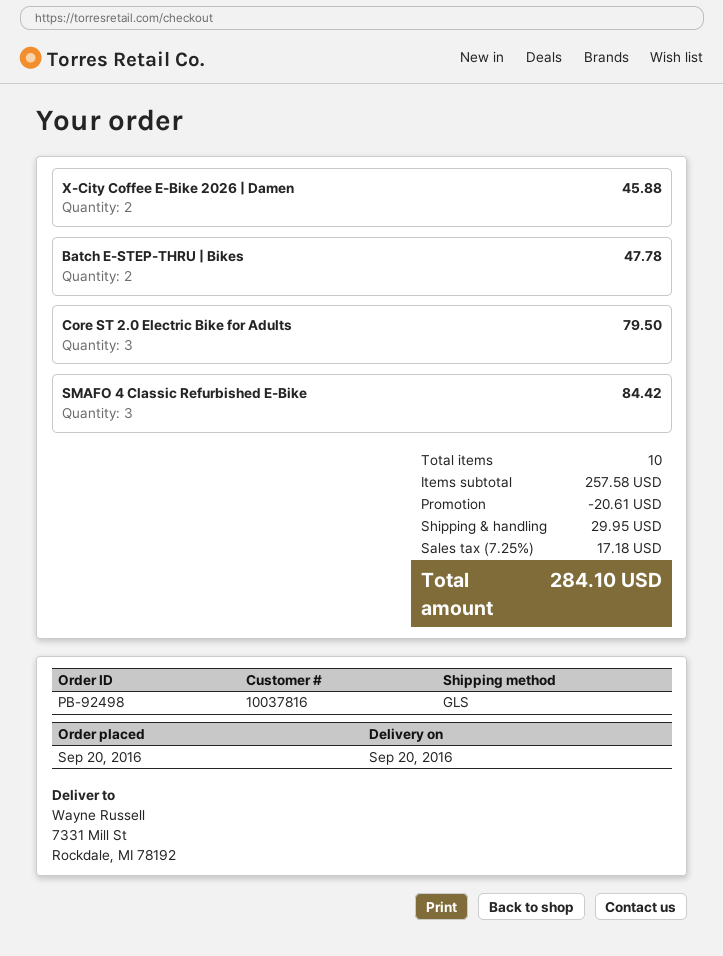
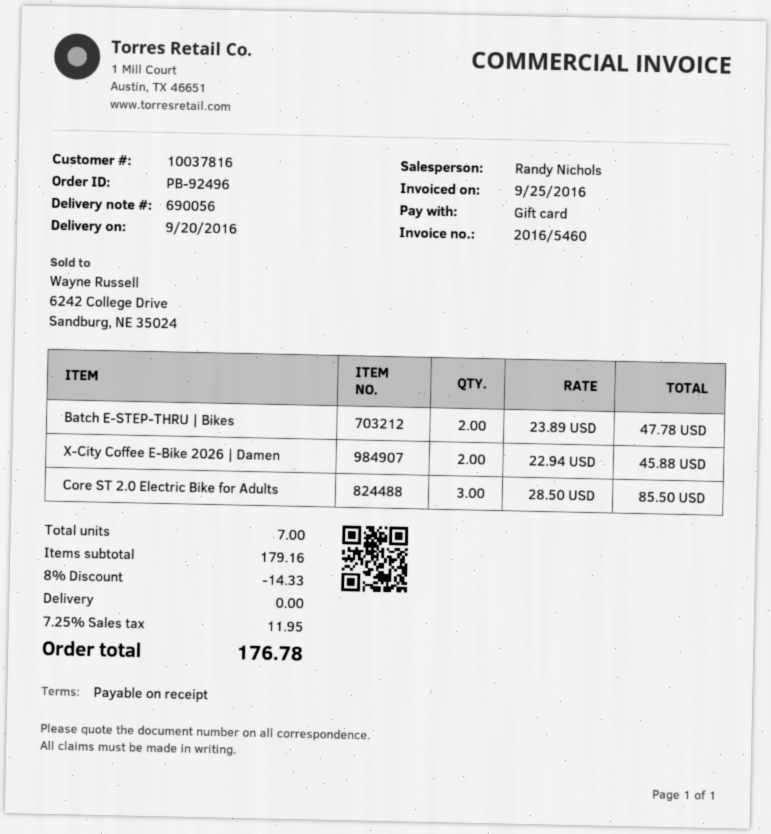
order number: PB-92498 -> PB-92496
Core ST 2.0 Electric Bike for Adults: 3 for 79.50 -> 3 for 85.50
SMAFO 4 Classic Refurbished E-Bike: 3 for 84.42 -> none
total quantity: 10 -> 7
subtotal: 257.58 -> 179.16
discount: 20.61 -> 14.33
shipping: 29.95 -> 0.00
tax: 7.25% = 17.18 -> 7.25% = 11.95
total: 284.10 -> 176.78

